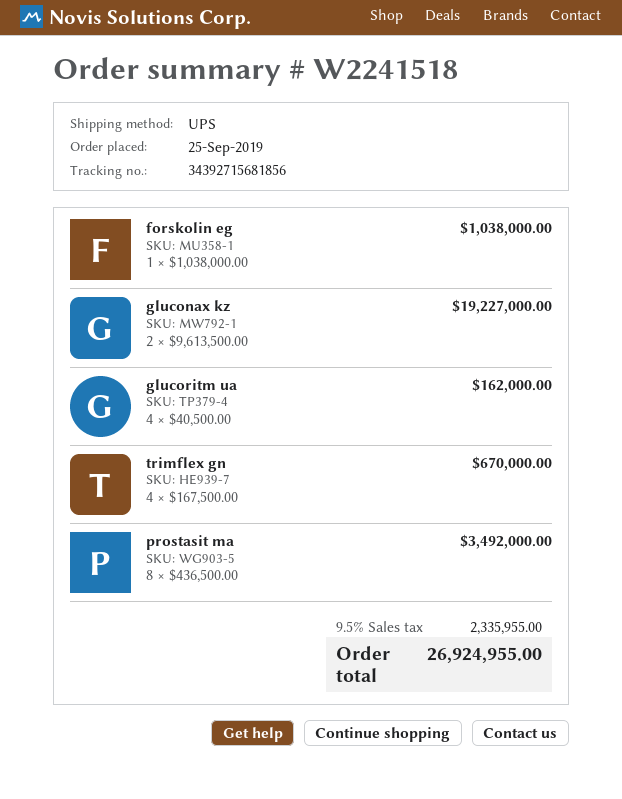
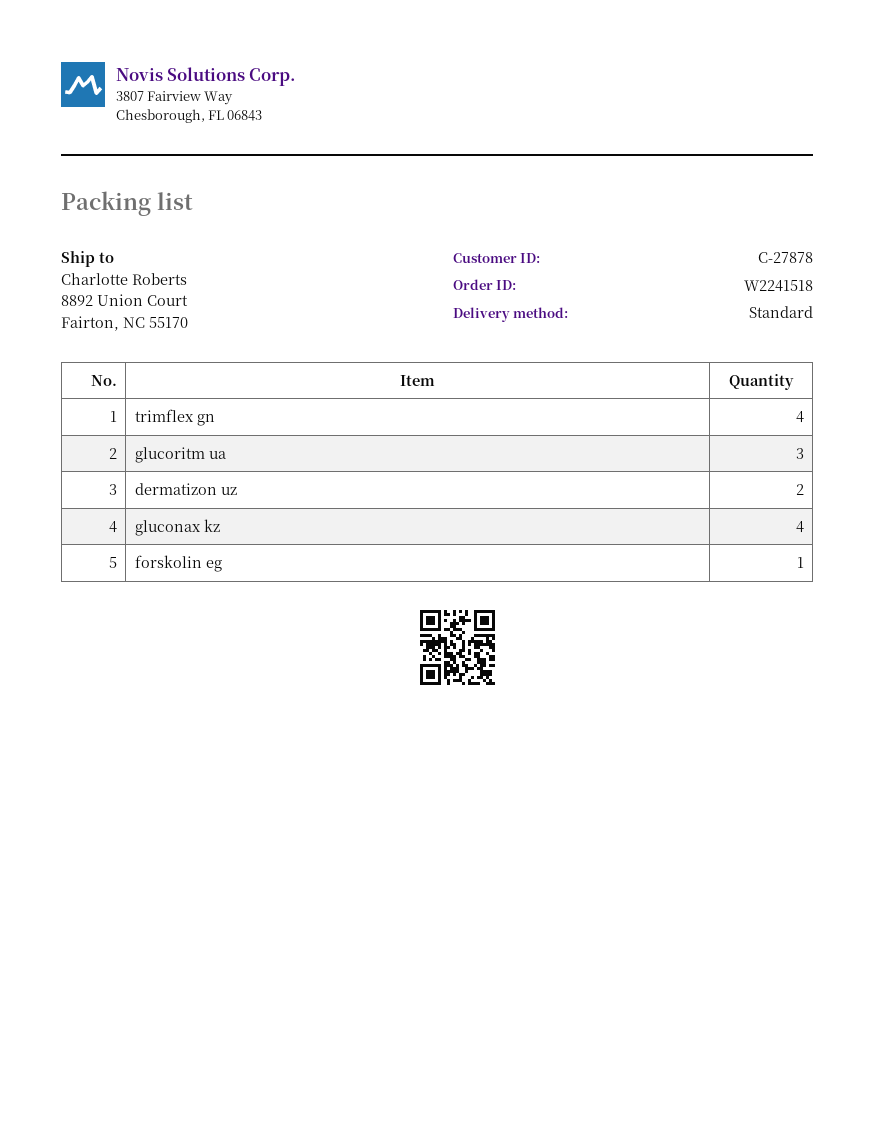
shipping method: UPS -> standard
gluconax kz: 2 -> 4
glucoritm ua: 4 -> 3
prostasit ma: 8 -> none
dermatizon uz: none -> 2

